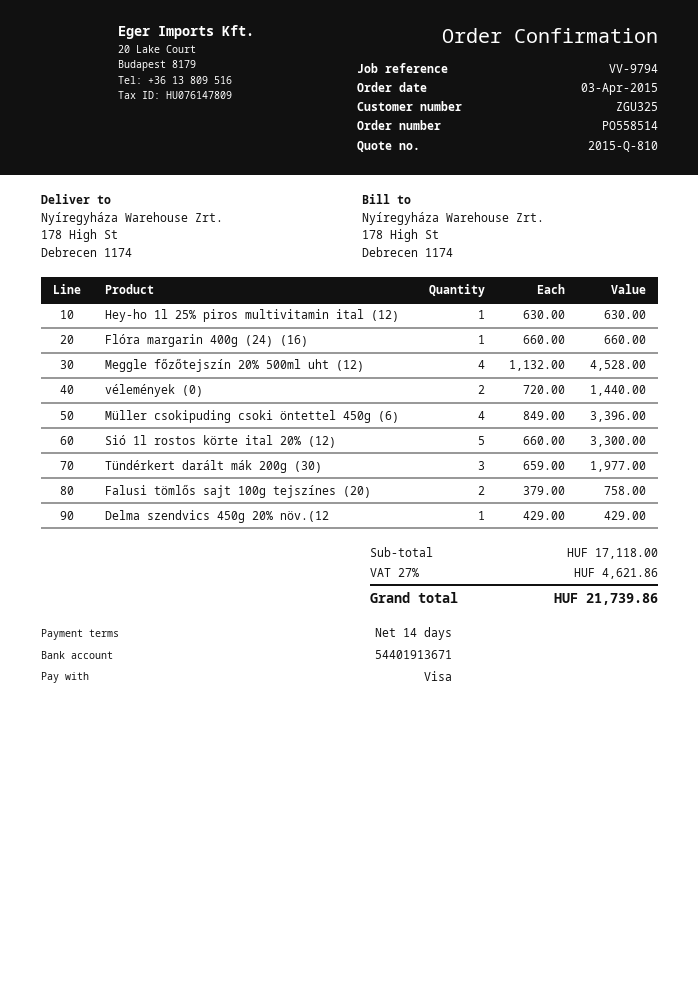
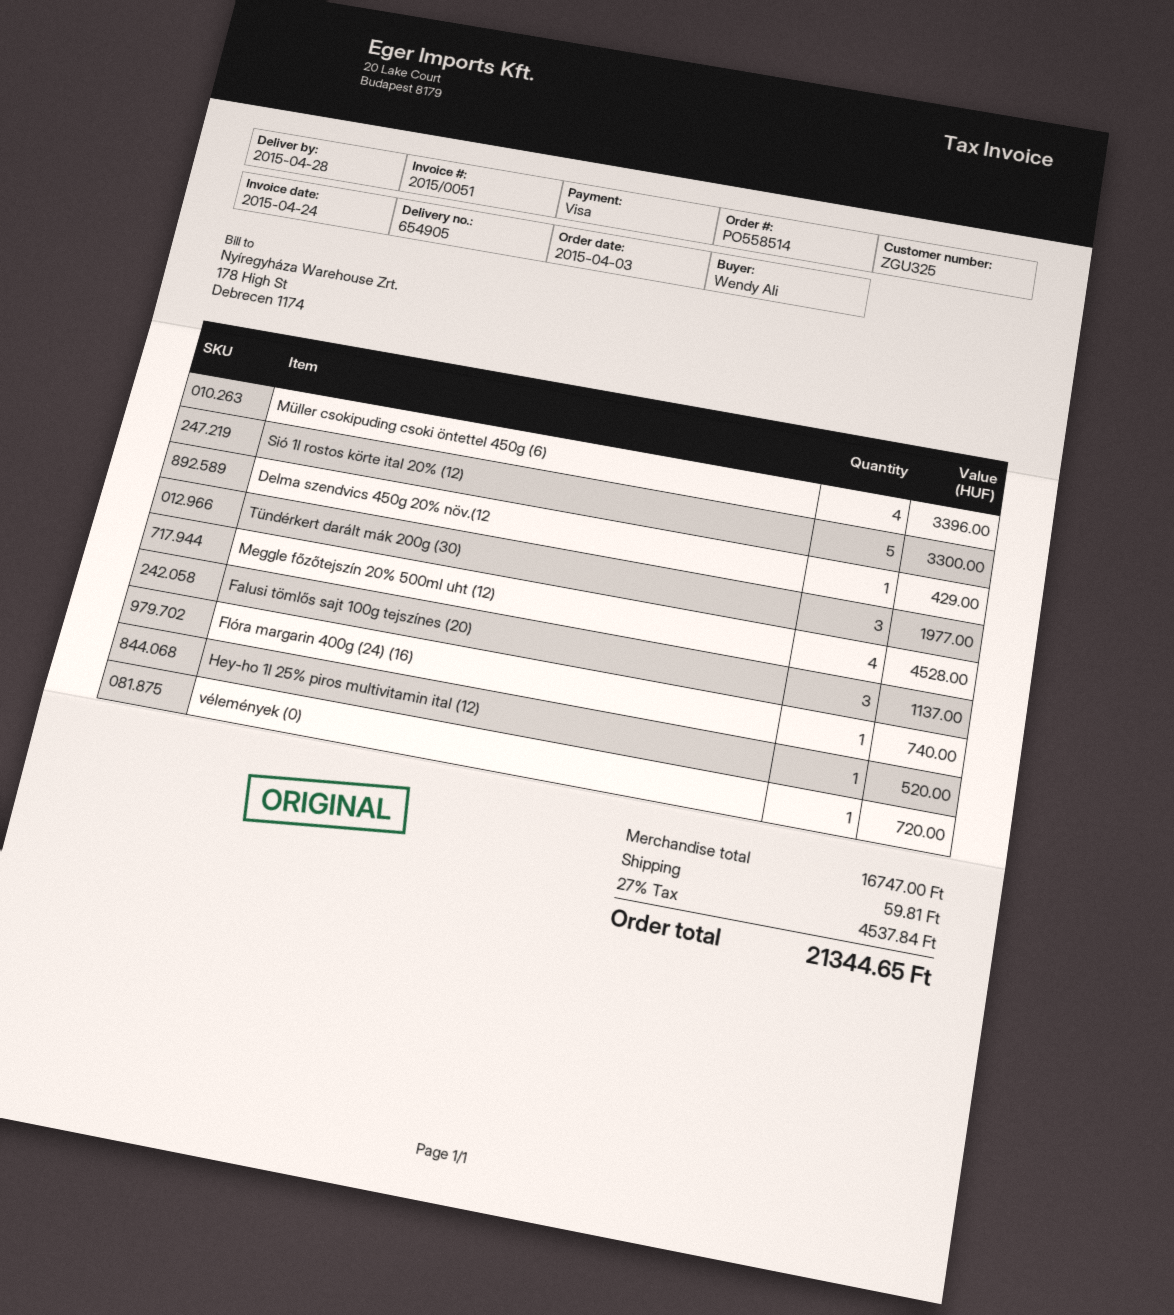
Hey-ho 1l 25% piros multivitamin ital (12): 1 for 630.00 -> 1 for 520.00
Flóra margarin 400g (24) (16): 1 for 660.00 -> 1 for 740.00
vélemények (0): 2 for 1440.00 -> 1 for 720.00
Falusi tömlős sajt 100g tejszínes (20): 2 for 758.00 -> 3 for 1137.00
subtotal: 17118.00 -> 16747.00
shipping: none -> 59.81
tax: 27% = 4621.86 -> 27% = 4537.84
total: 21739.86 -> 21344.65

